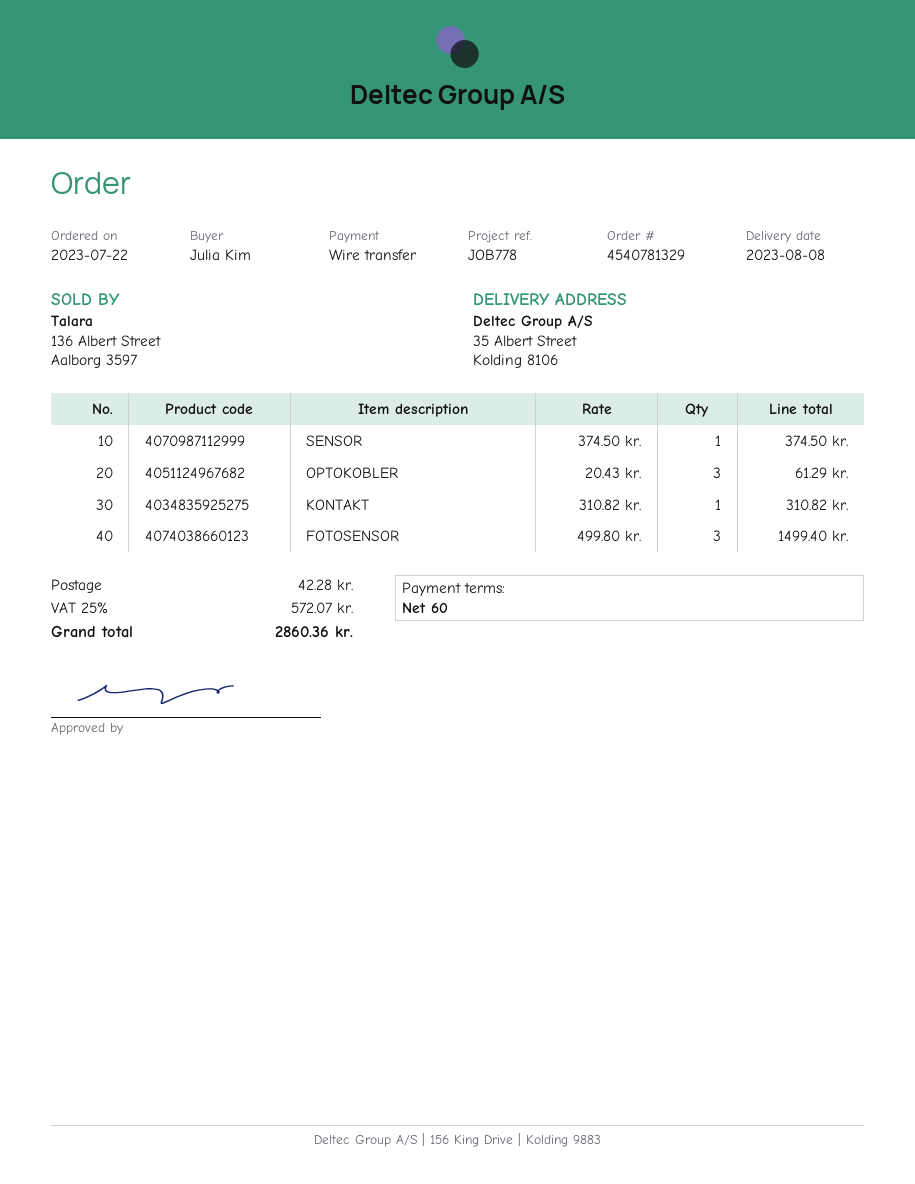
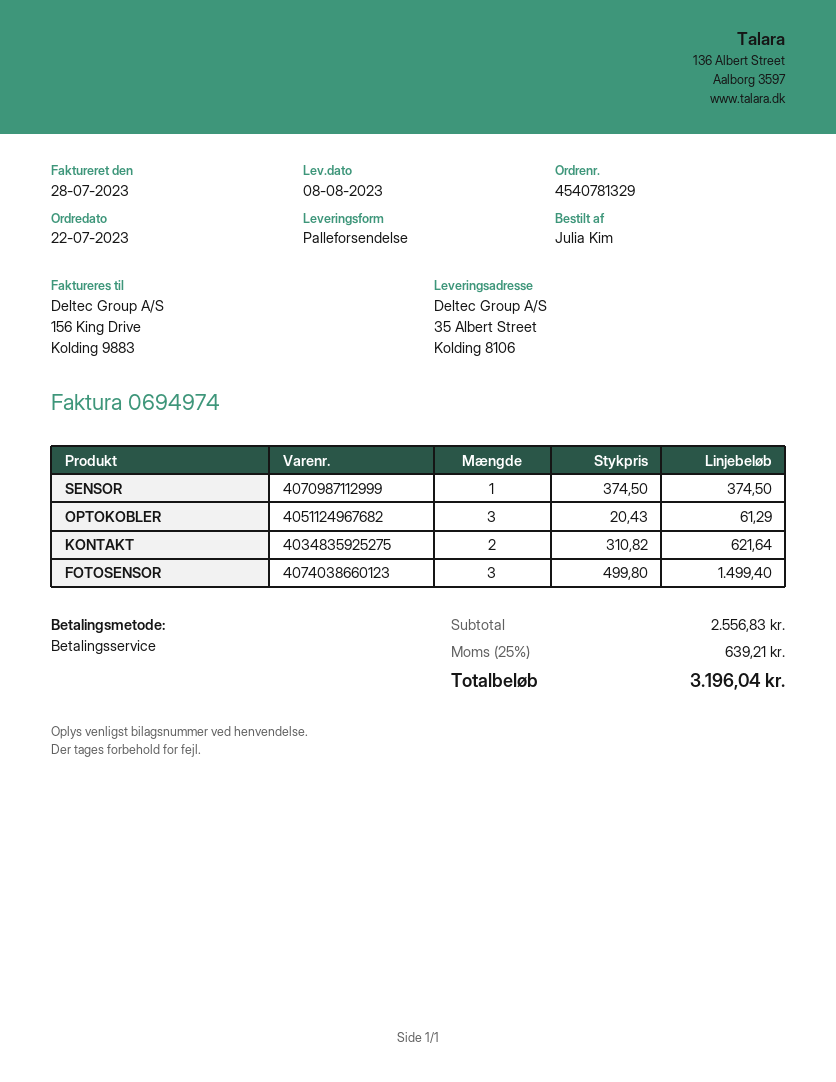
payment method: bank transfer -> direct debit
KONTAKT: 1 x 310.82 = 310.82 -> 2 x 310.82 = 621.64
shipping: 42.28 -> none
tax: 25% = 572.07 -> 25% = 639.21
total: 2860.36 -> 3196.04

